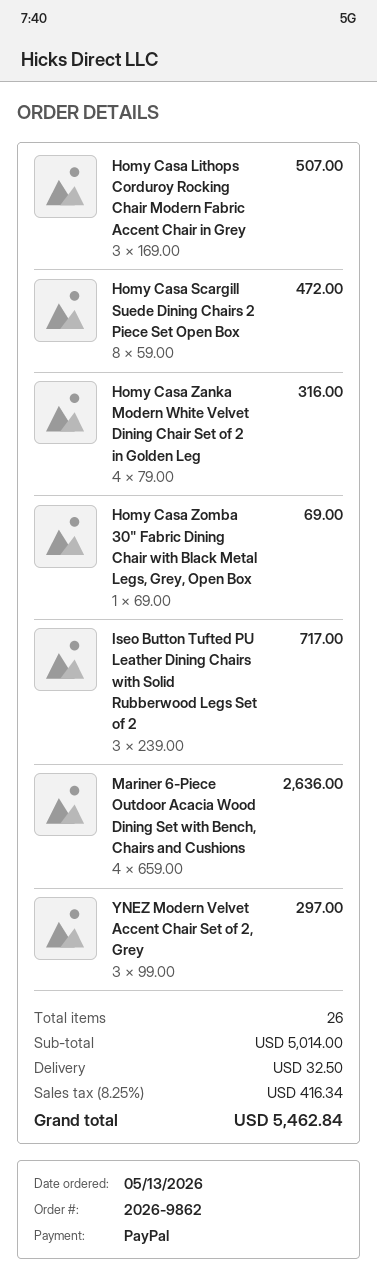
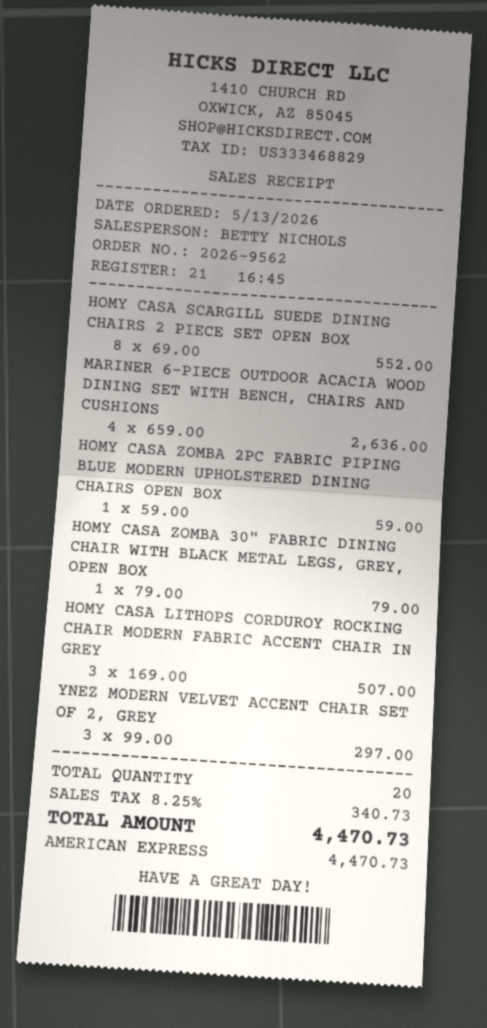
order number: 2026-9862 -> 2026-9562
payment method: PayPal -> American Express
Homy Casa Scargill Suede Dining Chairs 2 Piece Set Open Box: 8 x 59.00 = 472.00 -> 8 x 69.00 = 552.00
Homy Casa Zanka Modern White Velvet Dining Chair Set of 2 in Golden Leg: 4 x 79.00 = 316.00 -> none
Homy Casa Zomba 30" Fabric Dining Chair with Black Metal Legs, Grey, Open Box: 1 x 69.00 = 69.00 -> 1 x 79.00 = 79.00
Iseo Button Tufted PU Leather Dining Chairs with Solid Rubberwood Legs Set of 2: 3 x 239.00 = 717.00 -> none
HOMY CASA ZOMBA 2PC FABRIC PIPING BLUE MODERN UPHOLSTERED DINING CHAIRS OPEN BOX: none -> 1 x 59.00 = 59.00
total quantity: 26 -> 20
shipping: 32.50 -> none
tax: 8.25% = 416.34 -> 8.25% = 340.73
total: 5462.84 -> 4470.73

